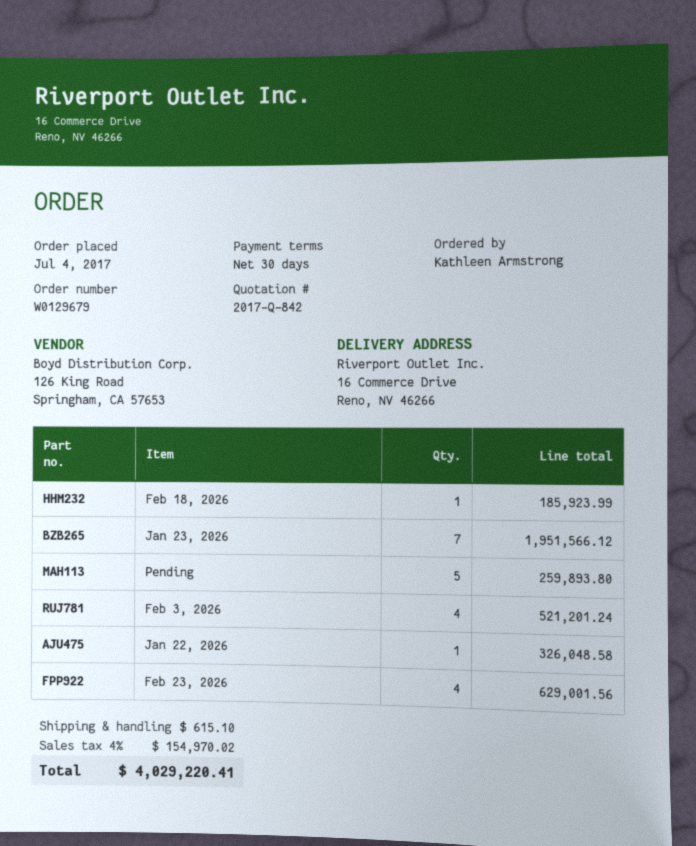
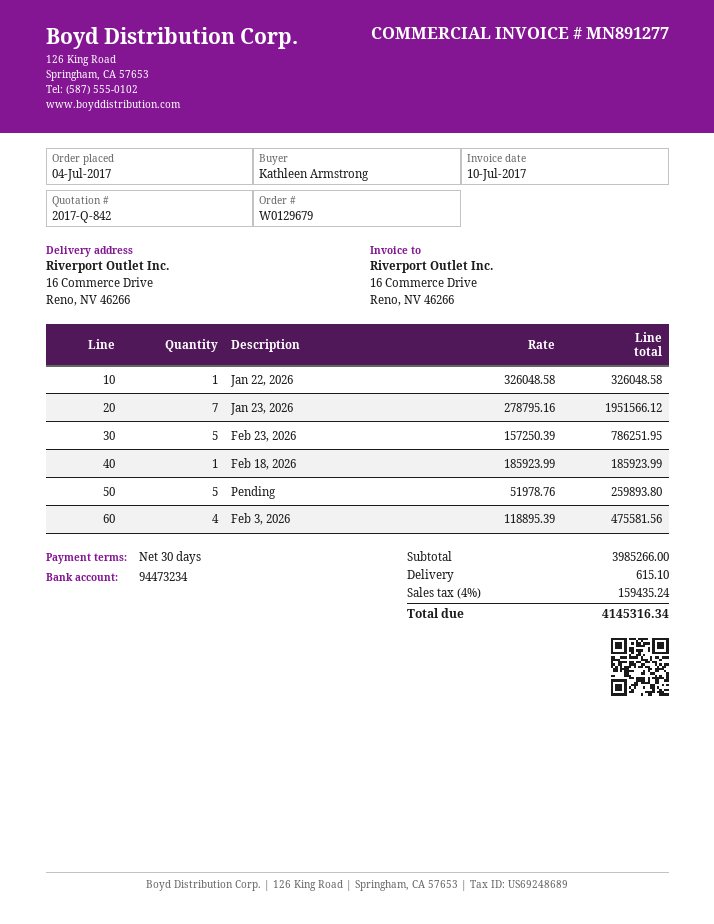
Feb 3, 2026: 4 for 521201.24 -> 4 for 475581.56
Feb 23, 2026: 4 for 629001.56 -> 5 for 786251.95
tax: 4% = 154970.02 -> 4% = 159435.24
total: 4029220.41 -> 4145316.34

